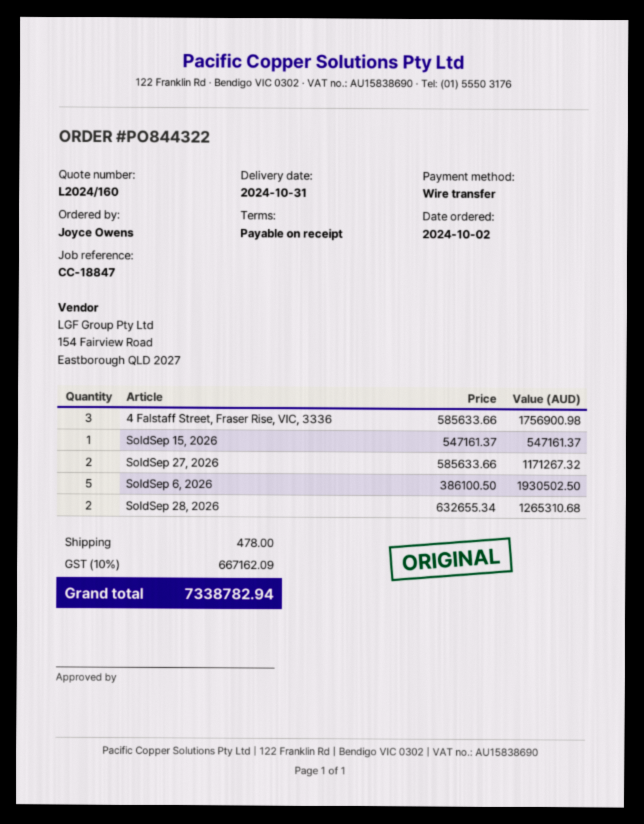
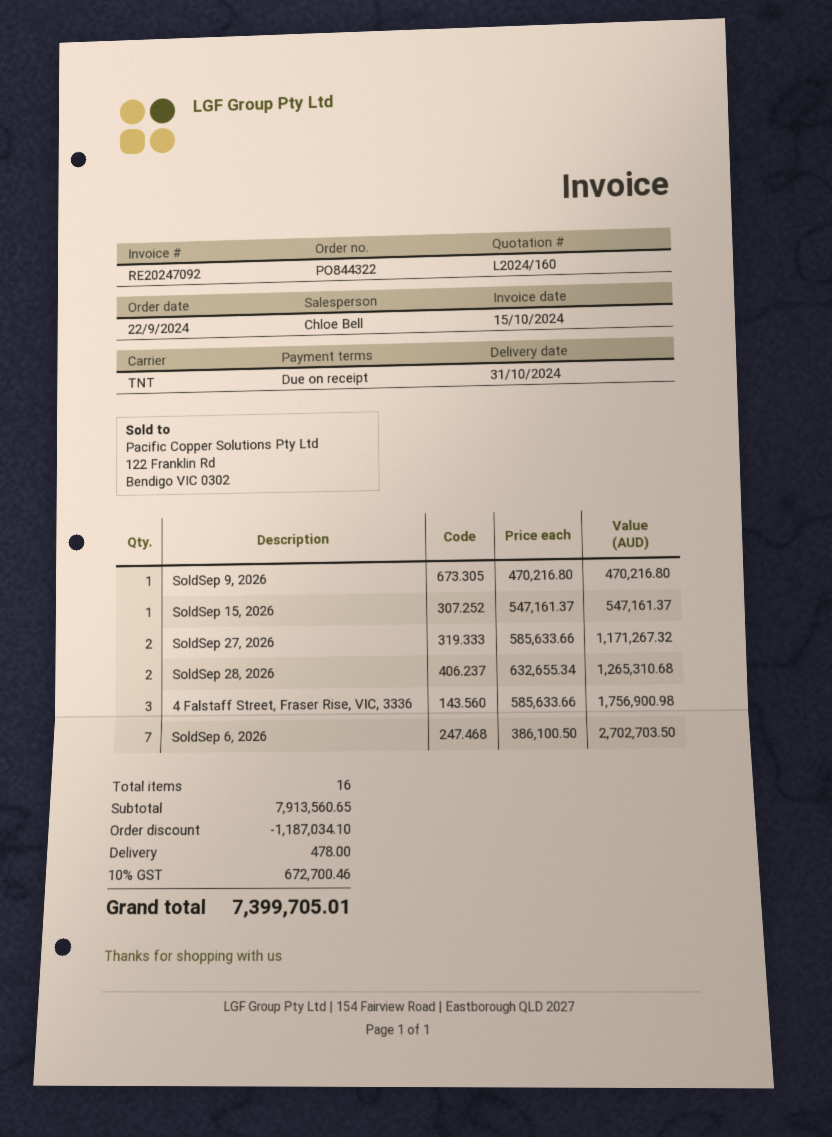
order date: 2024-10-02 -> 2024-09-22
SoldSep 6, 2026: 5 x 386100.50 = 1930502.50 -> 7 x 386100.50 = 2702703.50
SoldSep 9, 2026: none -> 1 x 470216.80 = 470216.80
discount: none -> 1187034.10
tax: 10% = 667162.09 -> 10% = 672700.46
total: 7338782.94 -> 7399705.01

